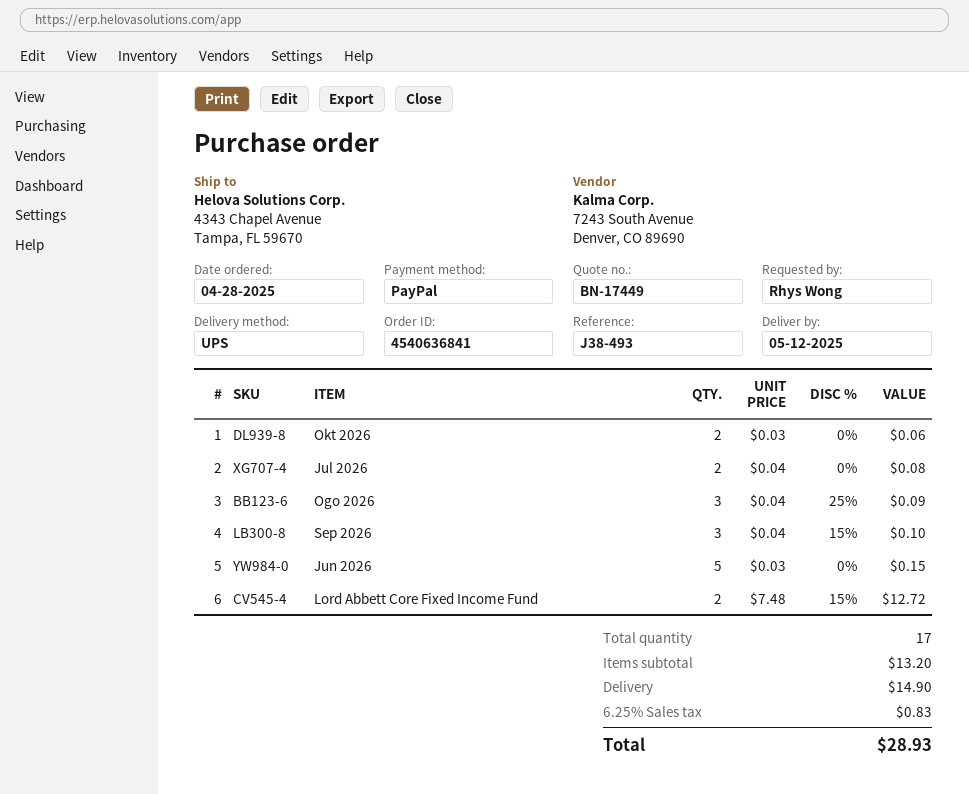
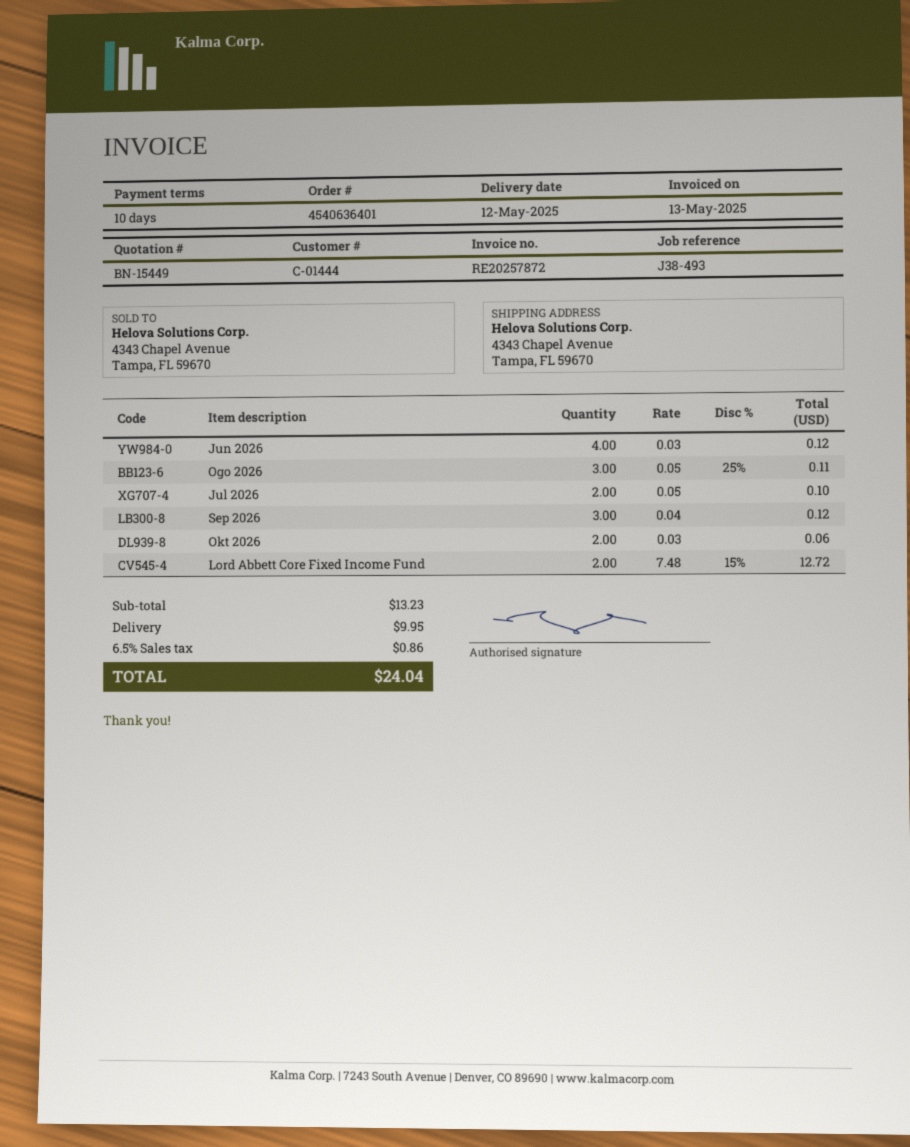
quote number: BN-17449 -> BN-15449
order number: 4540636841 -> 4540636401
Jul 2026: 2 x 0.04 = 0.08 -> 2 x 0.05 = 0.10
Ogo 2026: 3 x 0.04 - 25% = 0.09 -> 3 x 0.05 - 25% = 0.11
Sep 2026: 3 x 0.04 - 15% = 0.10 -> 3 x 0.04 = 0.12
Jun 2026: 5 x 0.03 = 0.15 -> 4 x 0.03 = 0.12
subtotal: 13.20 -> 13.23
shipping: 14.90 -> 9.95
tax: 6.25% = 0.83 -> 6.5% = 0.86
total: 28.93 -> 24.04

